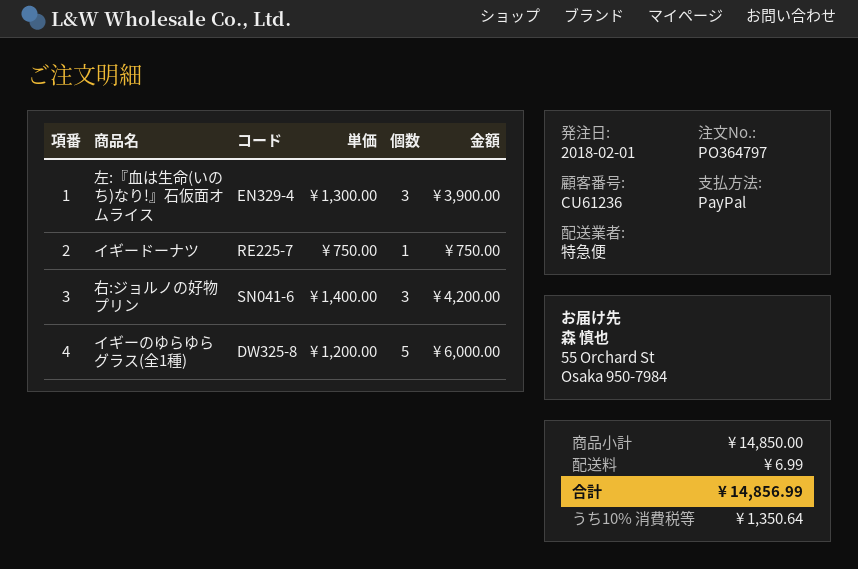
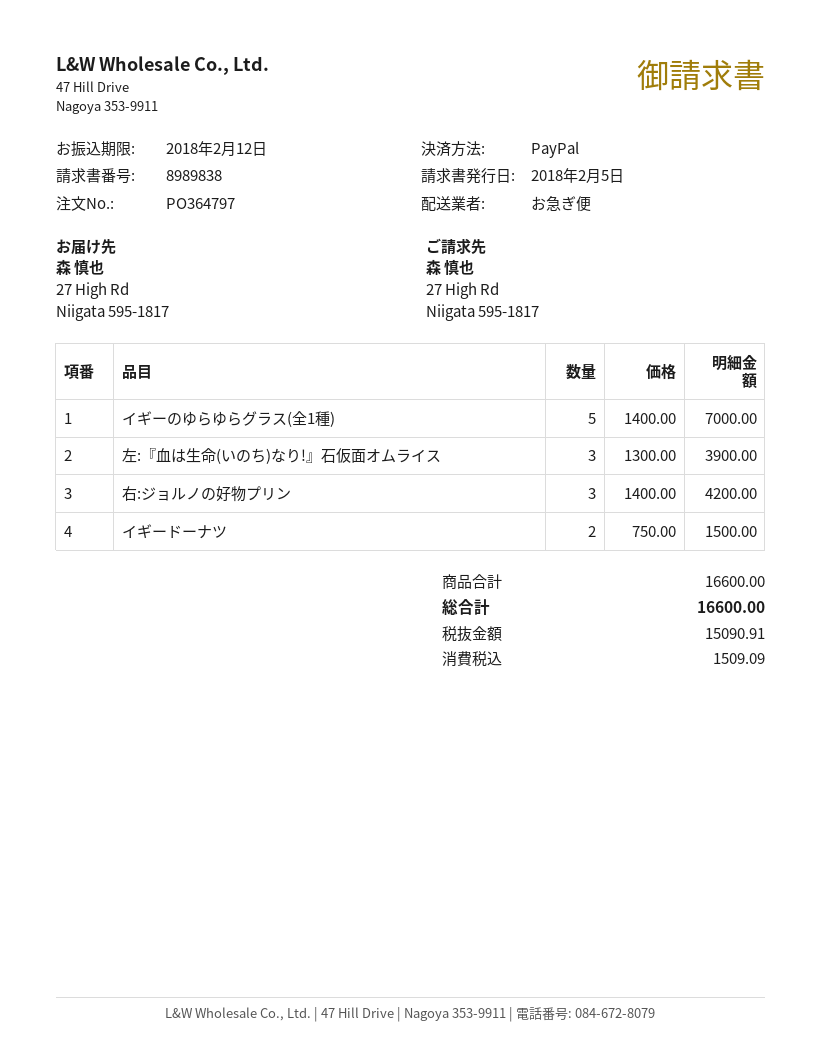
ship to: 55 Orchard St, Osaka 950-7984 -> 27 High Rd, Niigata 595-1817
イギードーナツ: 1 x 750.00 = 750.00 -> 2 x 750.00 = 1500.00
イギーのゆらゆらグラス(全1種): 5 x 1200.00 = 6000.00 -> 5 x 1400.00 = 7000.00
subtotal: 14850.00 -> 16600.00
shipping: 6.99 -> none
tax: 1350.64 -> 1509.09
total: 14856.99 -> 16600.00

